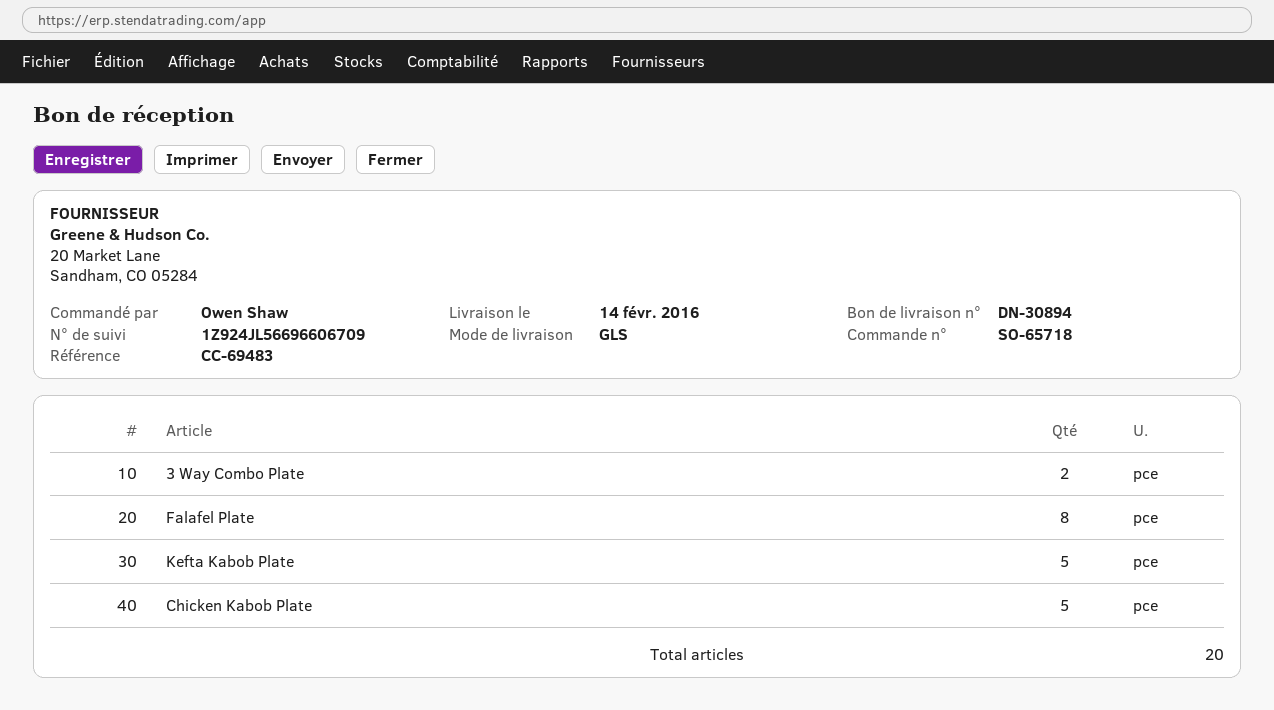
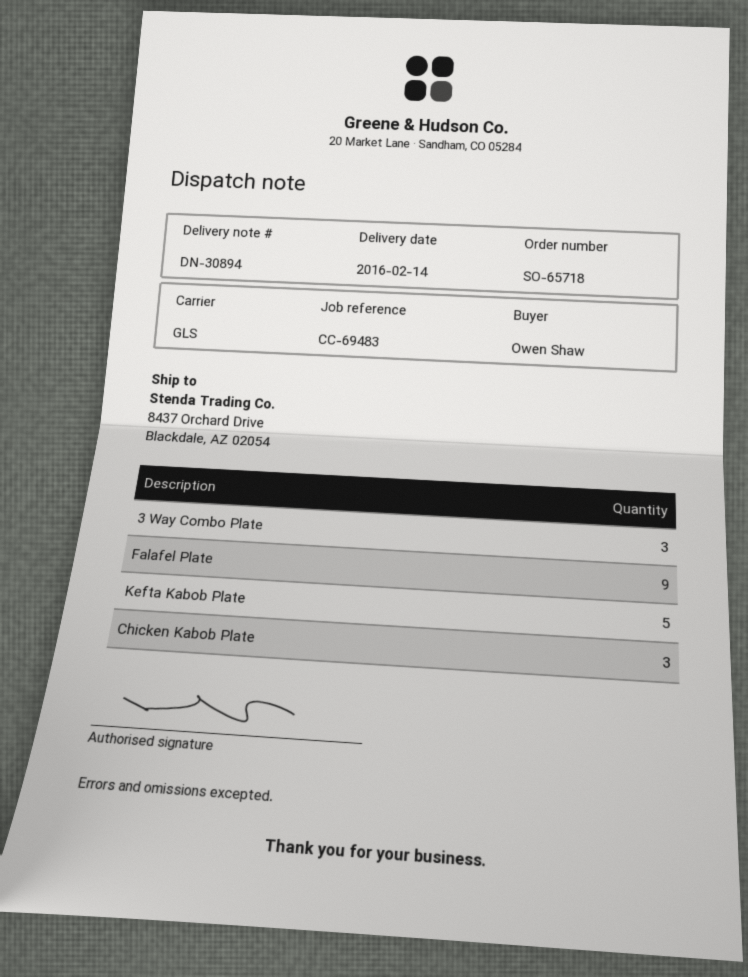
3 Way Combo Plate: 2 -> 3
Falafel Plate: 8 -> 9
Chicken Kabob Plate: 5 -> 3

